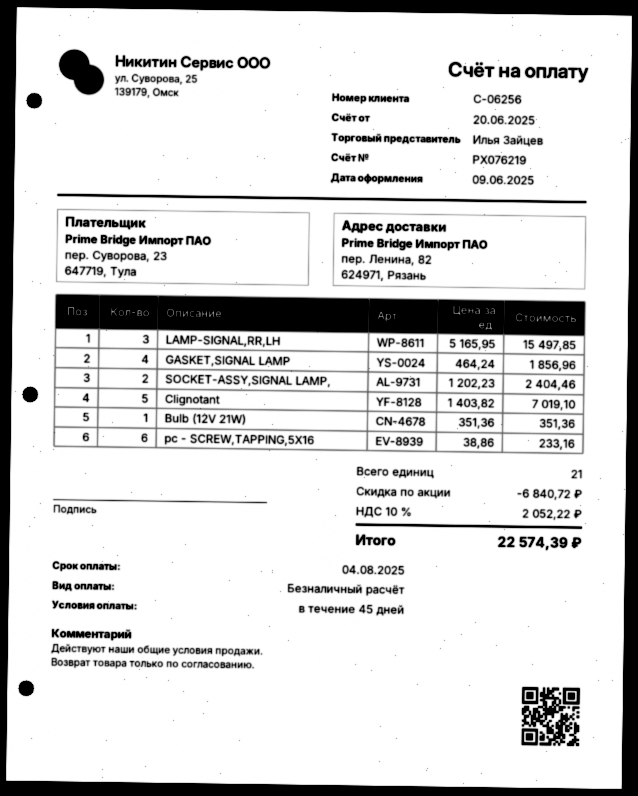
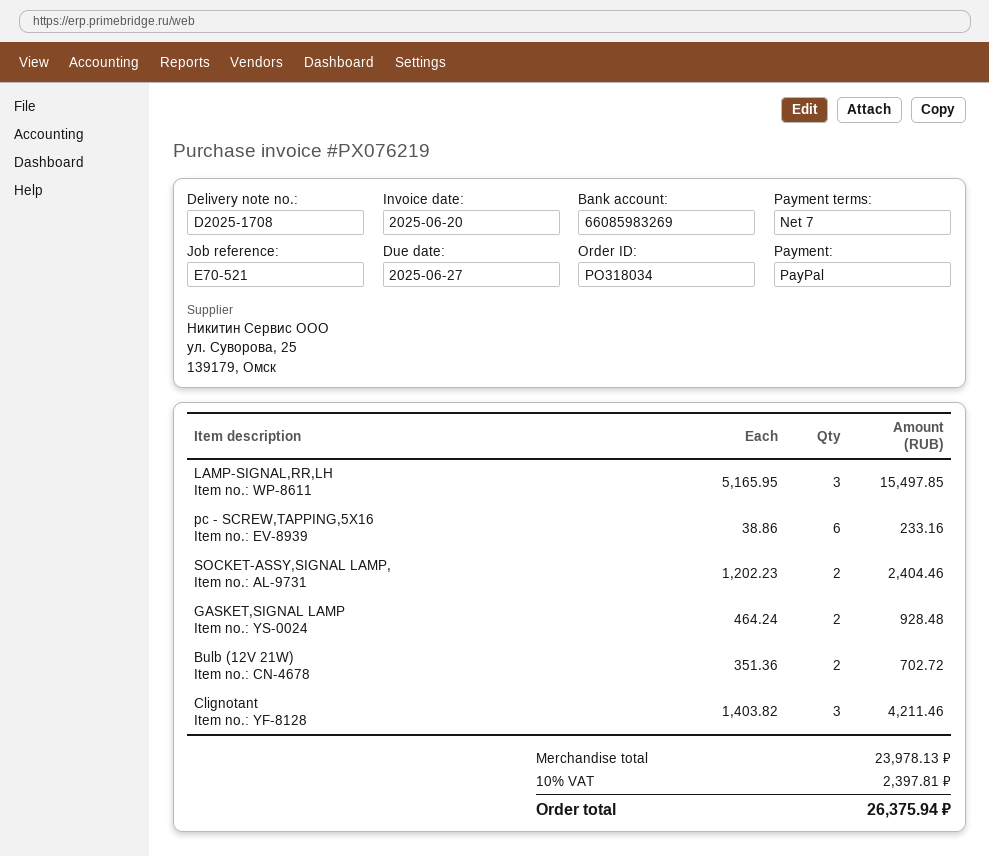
payment terms: 45 days -> 7 days
due date: 2025-08-04 -> 2025-06-27
payment method: bank transfer -> PayPal
GASKET,SIGNAL LAMP: 4 x 464.24 = 1856.96 -> 2 x 464.24 = 928.48
Clignotant: 5 x 1403.82 = 7019.10 -> 3 x 1403.82 = 4211.46
Bulb (12V 21W): 1 x 351.36 = 351.36 -> 2 x 351.36 = 702.72
discount: 6840.72 -> none
tax: 10% = 2052.22 -> 10% = 2397.81
total: 22574.39 -> 26375.94

